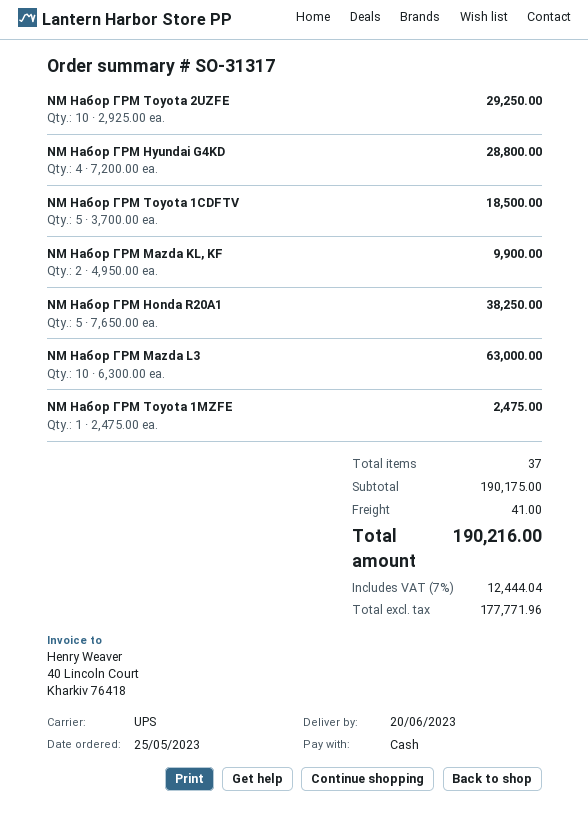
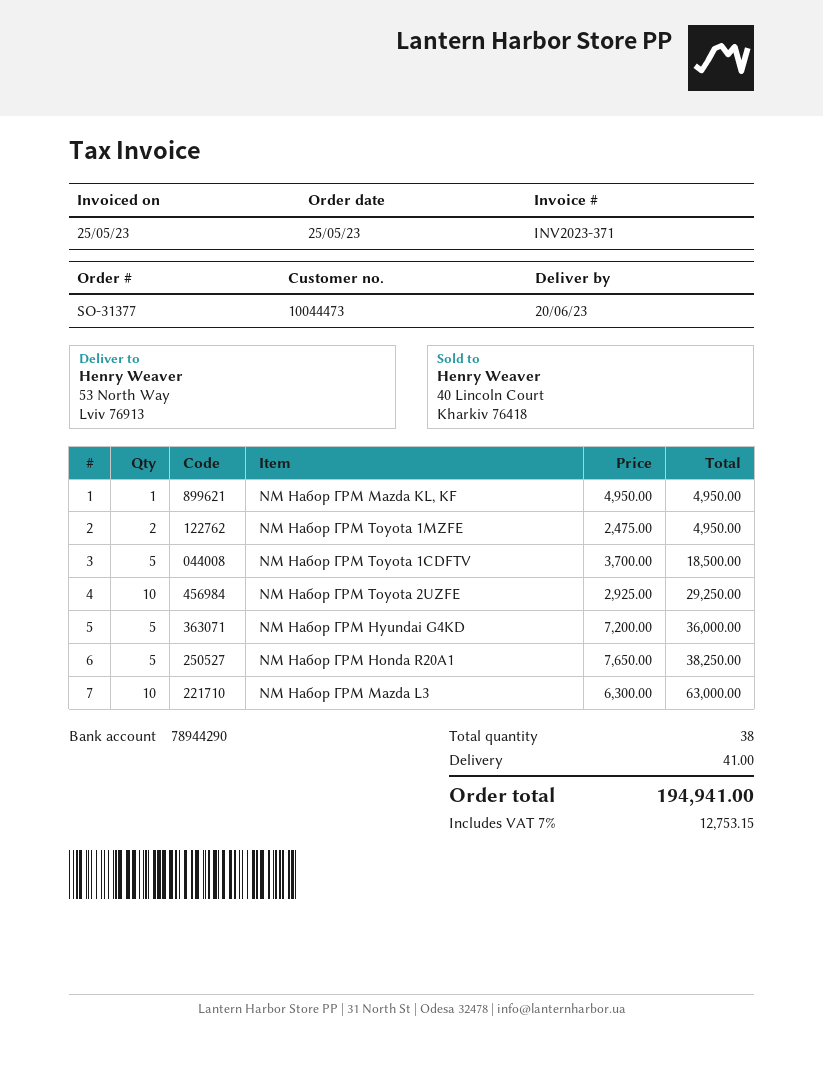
order number: SO-31317 -> SO-31377
NM Набор ГРМ Hyundai G4KD: 4 x 7200.00 = 28800.00 -> 5 x 7200.00 = 36000.00
NM Набор ГРМ Mazda KL, KF: 2 x 4950.00 = 9900.00 -> 1 x 4950.00 = 4950.00
NM Набор ГРМ Toyota 1MZFE: 1 x 2475.00 = 2475.00 -> 2 x 2475.00 = 4950.00
total quantity: 37 -> 38
tax: 7% = 12444.04 -> 7% = 12753.15
total: 190216.00 -> 194941.00

